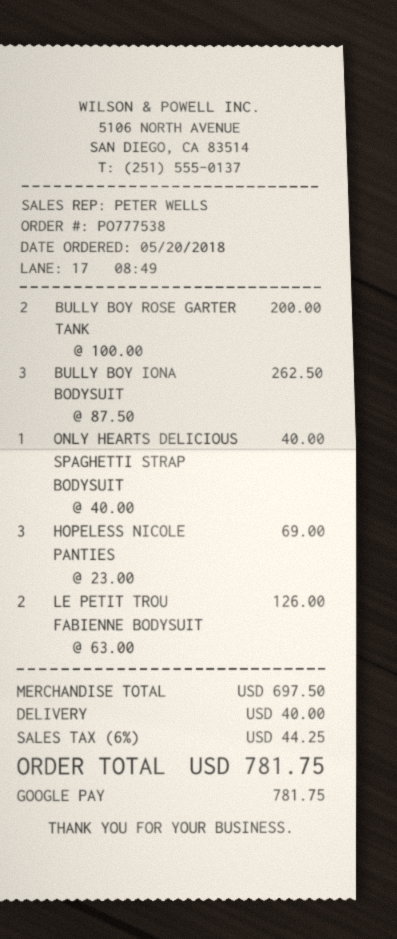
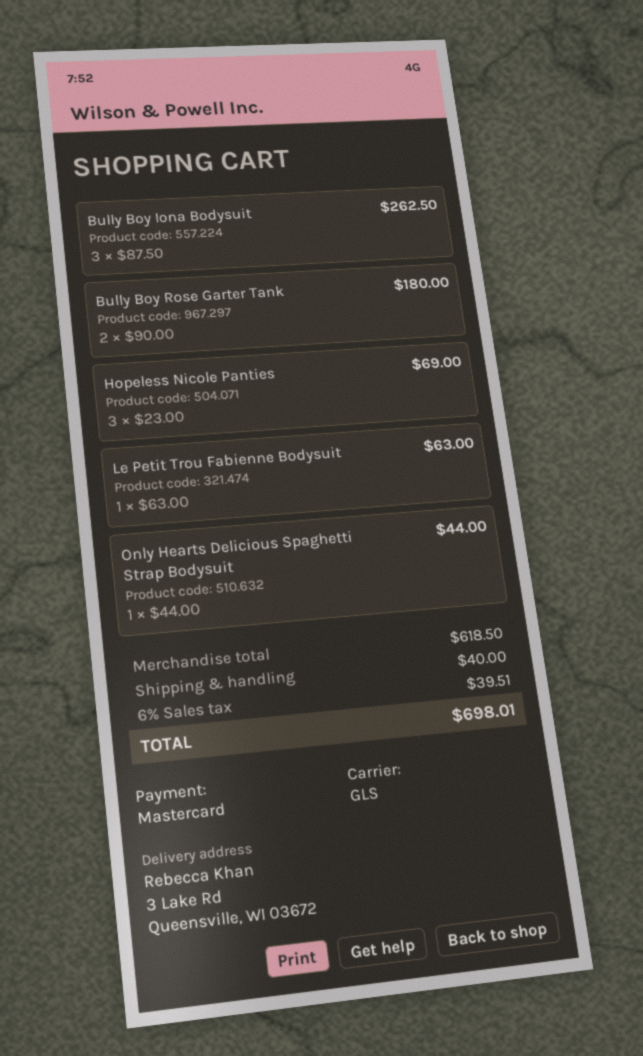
payment method: Google Pay -> Mastercard
BULLY BOY ROSE GARTER TANK: 2 x 100.00 = 200.00 -> 2 x 90.00 = 180.00
ONLY HEARTS DELICIOUS SPAGHETTI STRAP BODYSUIT: 1 x 40.00 = 40.00 -> 1 x 44.00 = 44.00
LE PETIT TROU FABIENNE BODYSUIT: 2 x 63.00 = 126.00 -> 1 x 63.00 = 63.00
subtotal: 697.50 -> 618.50
tax: 6% = 44.25 -> 6% = 39.51
total: 781.75 -> 698.01

